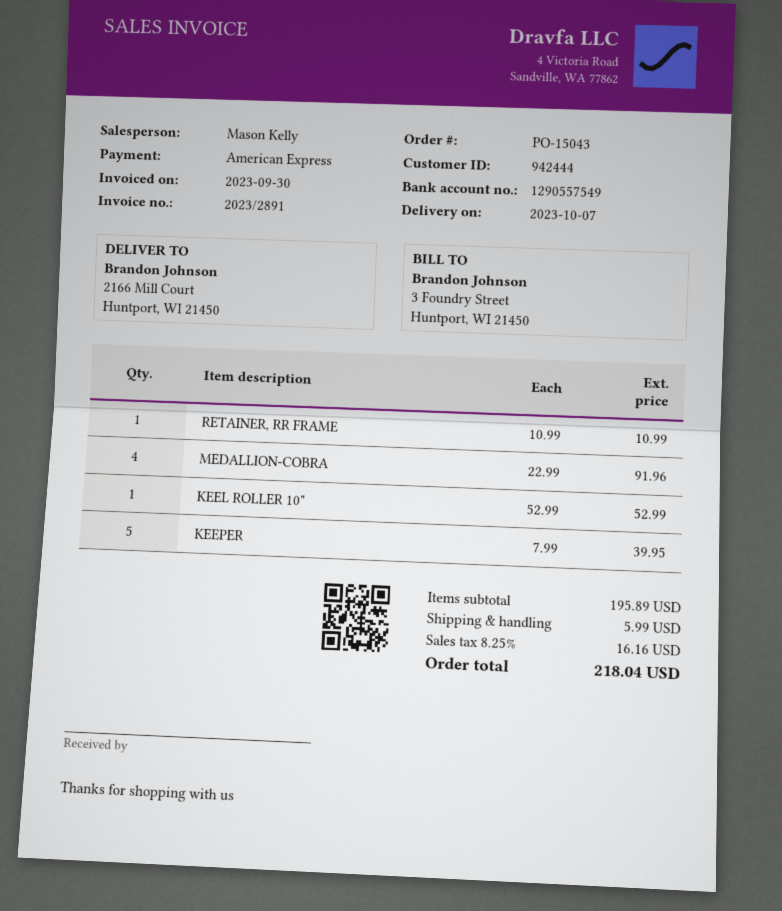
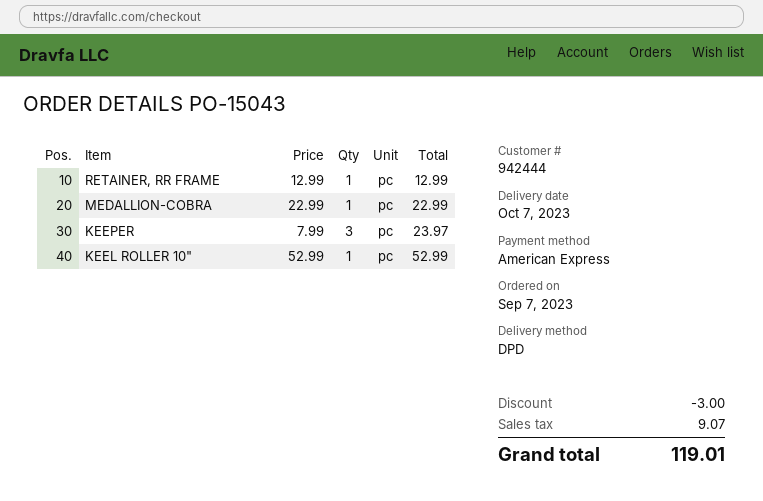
RETAINER, RR FRAME: 1 x 10.99 = 10.99 -> 1 x 12.99 = 12.99
MEDALLION-COBRA: 4 x 22.99 = 91.96 -> 1 x 22.99 = 22.99
KEEPER: 5 x 7.99 = 39.95 -> 3 x 7.99 = 23.97
discount: none -> 3.00
shipping: 5.99 -> none
tax: 16.16 -> 9.07
total: 218.04 -> 119.01

